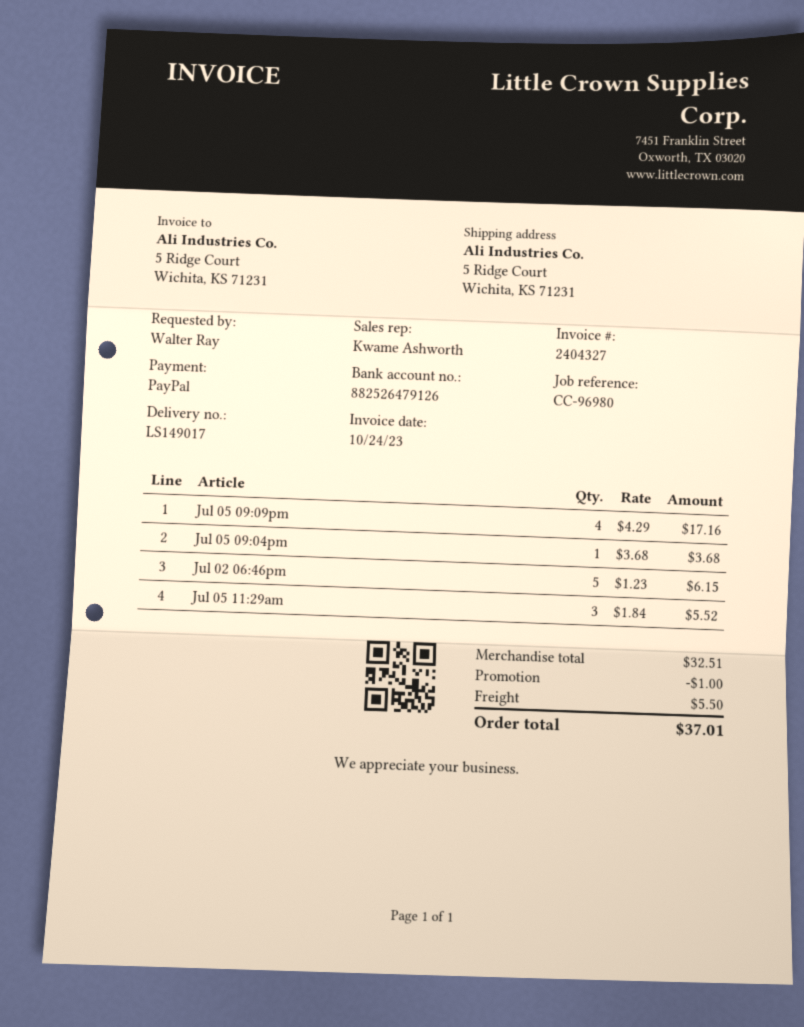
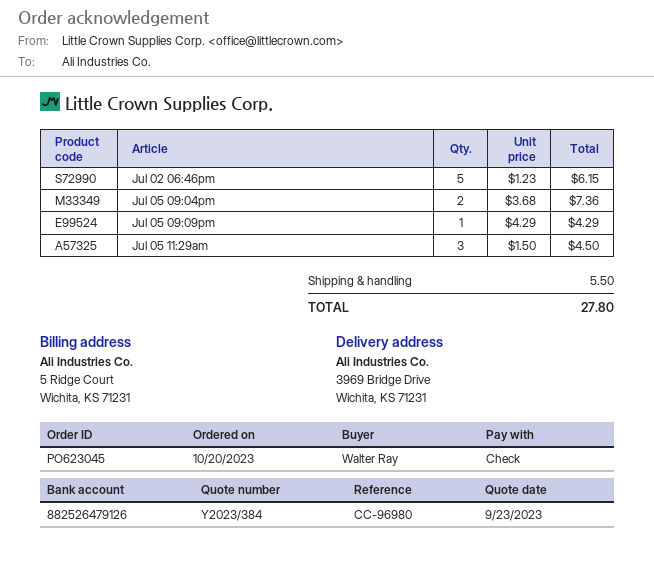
payment method: PayPal -> cheque
ship to: 5 Ridge Court, Wichita, KS 71231 -> 3969 Bridge Drive, Wichita, KS 71231
Jul 05 09:09pm: 4 x 4.29 = 17.16 -> 1 x 4.29 = 4.29
Jul 05 09:04pm: 1 x 3.68 = 3.68 -> 2 x 3.68 = 7.36
Jul 05 11:29am: 3 x 1.84 = 5.52 -> 3 x 1.50 = 4.50
discount: 1.00 -> none
total: 37.01 -> 27.80

